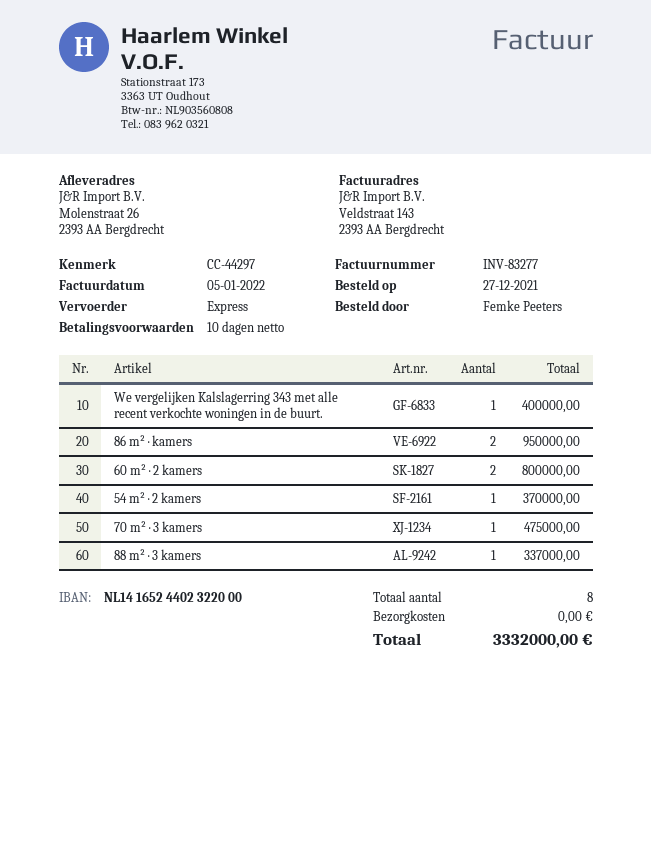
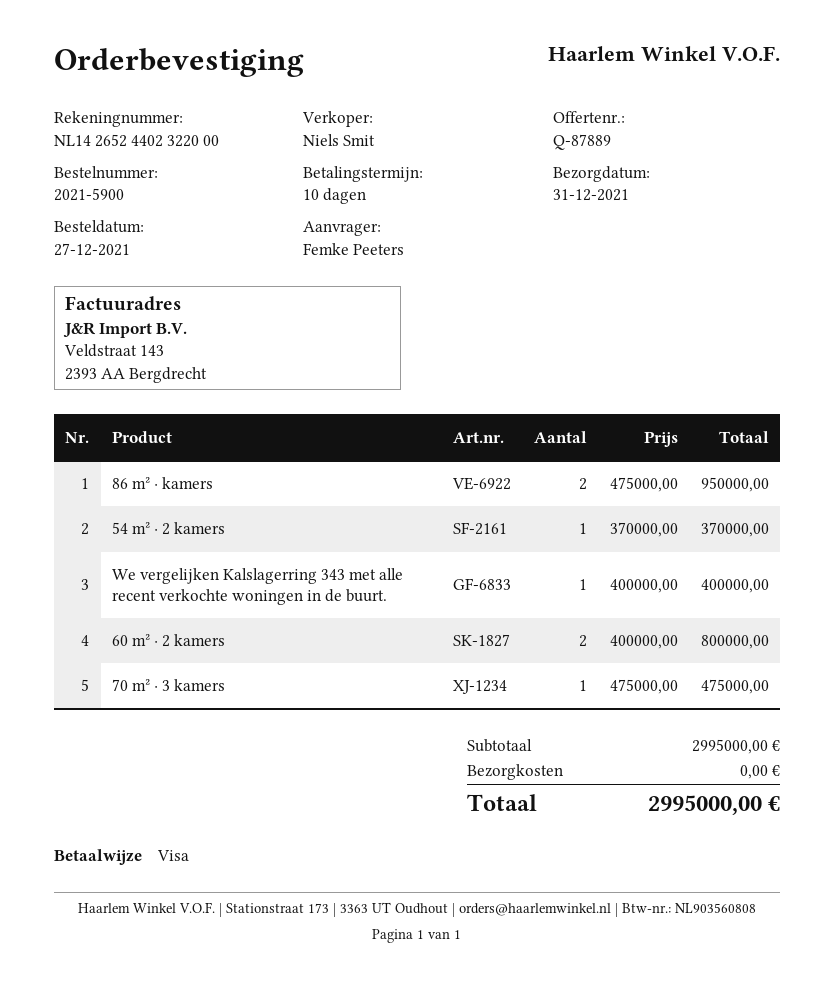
bank account: NL1416524402322000 -> NL1426524402322000
88 m² · 3 kamers: 1 for 337000.00 -> none
total: 3332000.00 -> 2995000.00

